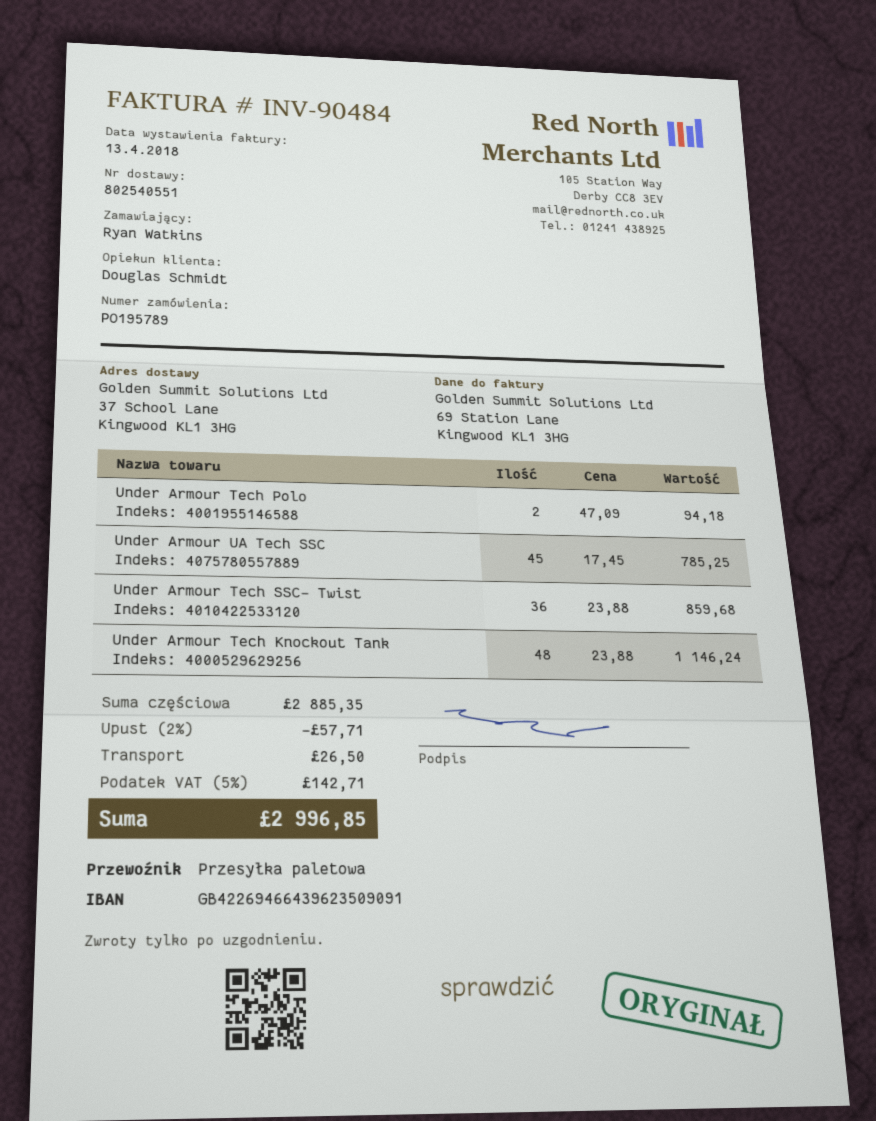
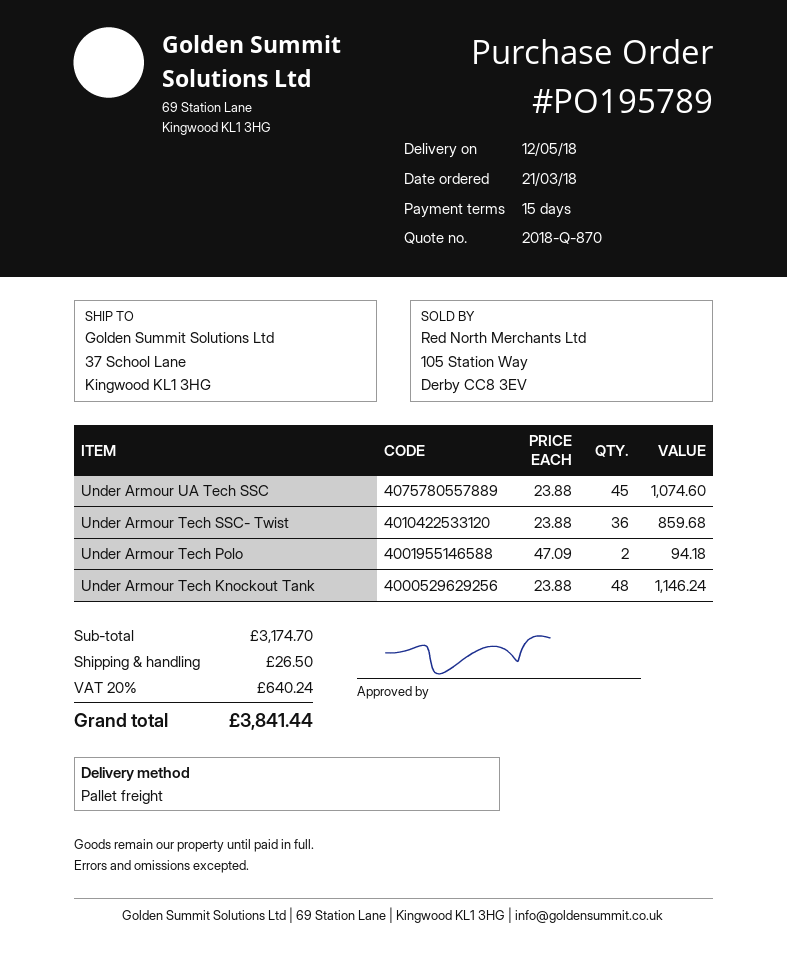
Under Armour UA Tech SSC: 45 x 17.45 = 785.25 -> 45 x 23.88 = 1074.60
subtotal: 2885.35 -> 3174.70
discount: 2% = 57.71 -> none
tax: 5% = 142.71 -> 20% = 640.24
total: 2996.85 -> 3841.44

